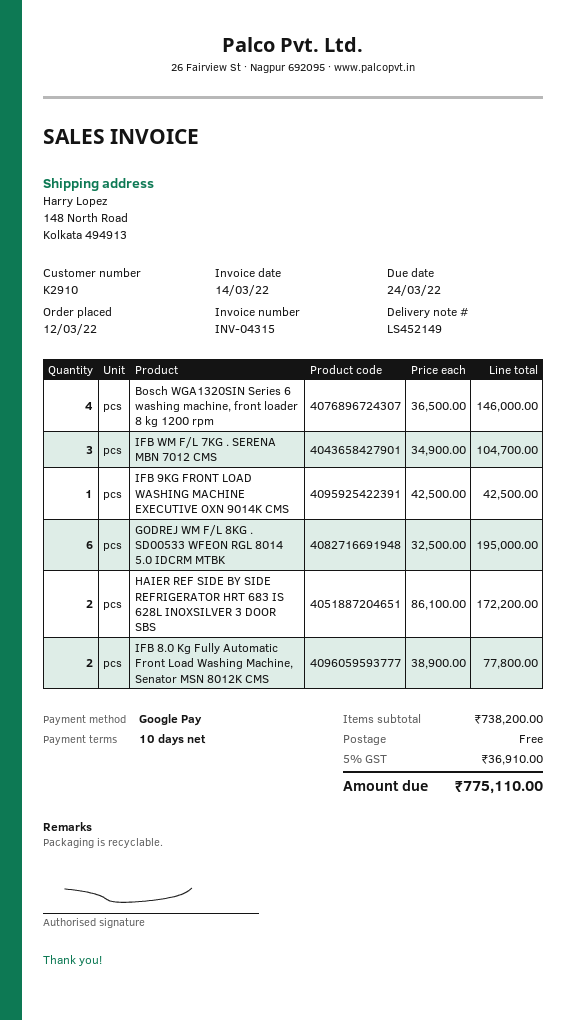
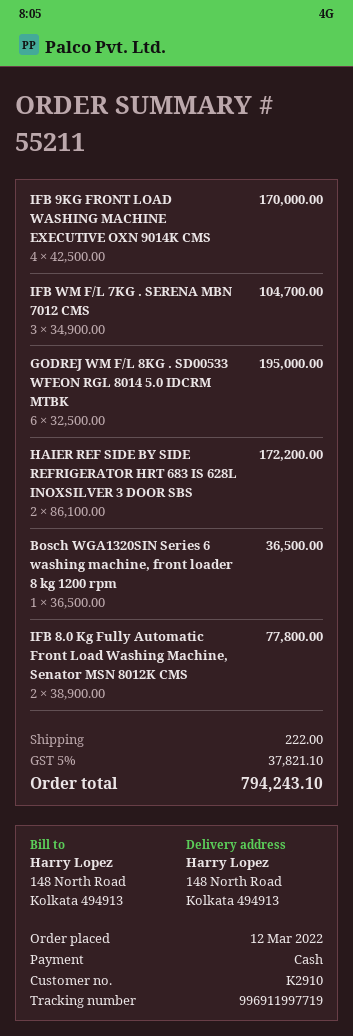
payment method: Google Pay -> cash
Bosch WGA1320SIN Series 6 washing machine, front loader 8 kg 1200 rpm: 4 x 36500.00 = 146000.00 -> 1 x 36500.00 = 36500.00
IFB 9KG FRONT LOAD WASHING MACHINE EXECUTIVE OXN 9014K CMS: 1 x 42500.00 = 42500.00 -> 4 x 42500.00 = 170000.00
shipping: 0.00 -> 222.00
tax: 5% = 36910.00 -> 5% = 37821.10
total: 775110.00 -> 794243.10

